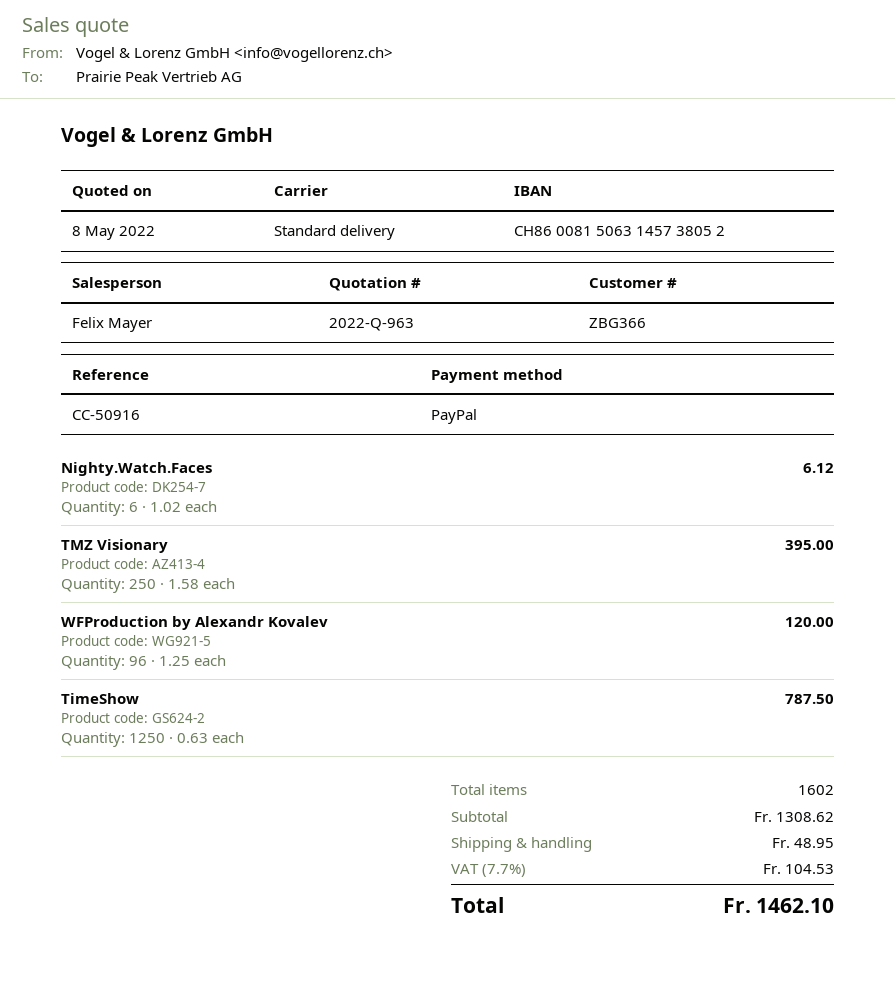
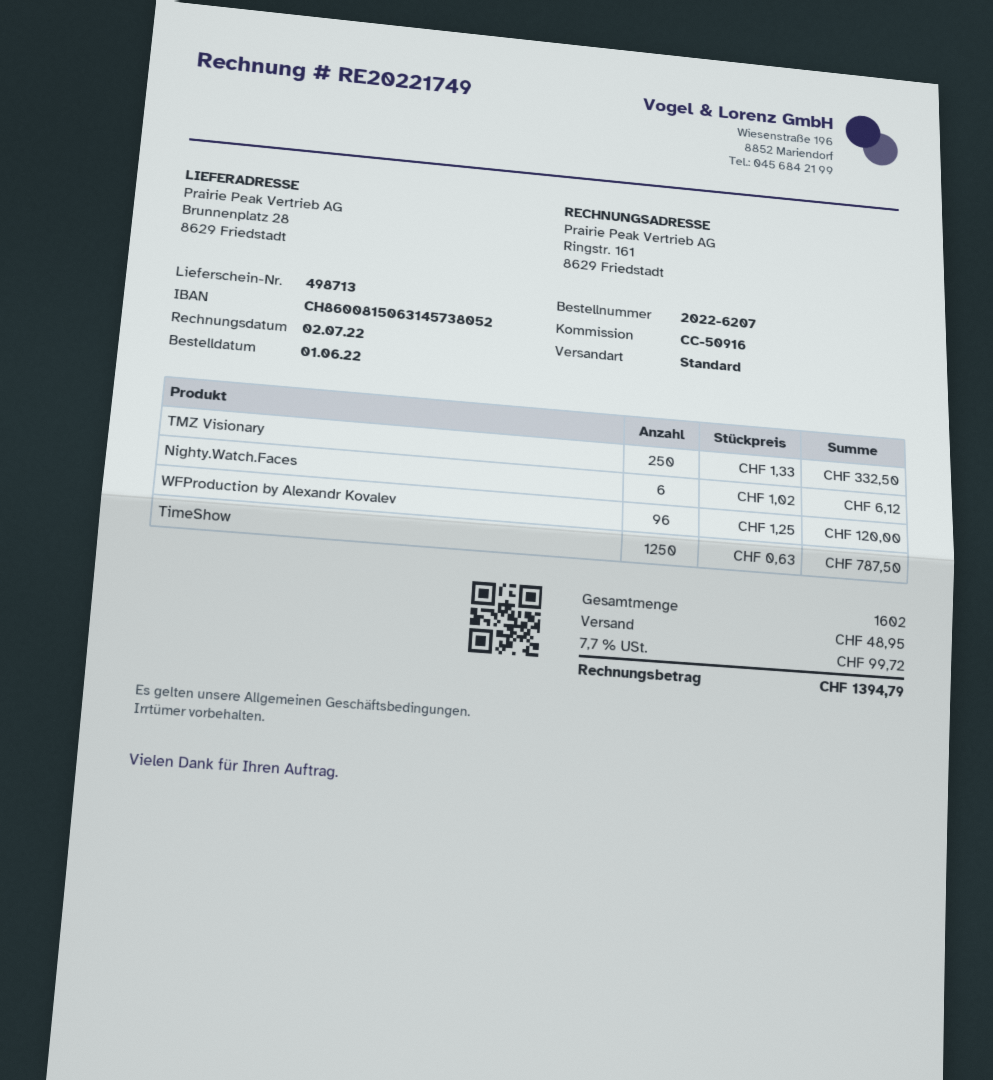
TMZ Visionary: 250 x 1.58 = 395.00 -> 250 x 1.33 = 332.50
tax: 7.7% = 104.53 -> 7.7% = 99.72
total: 1462.10 -> 1394.79

